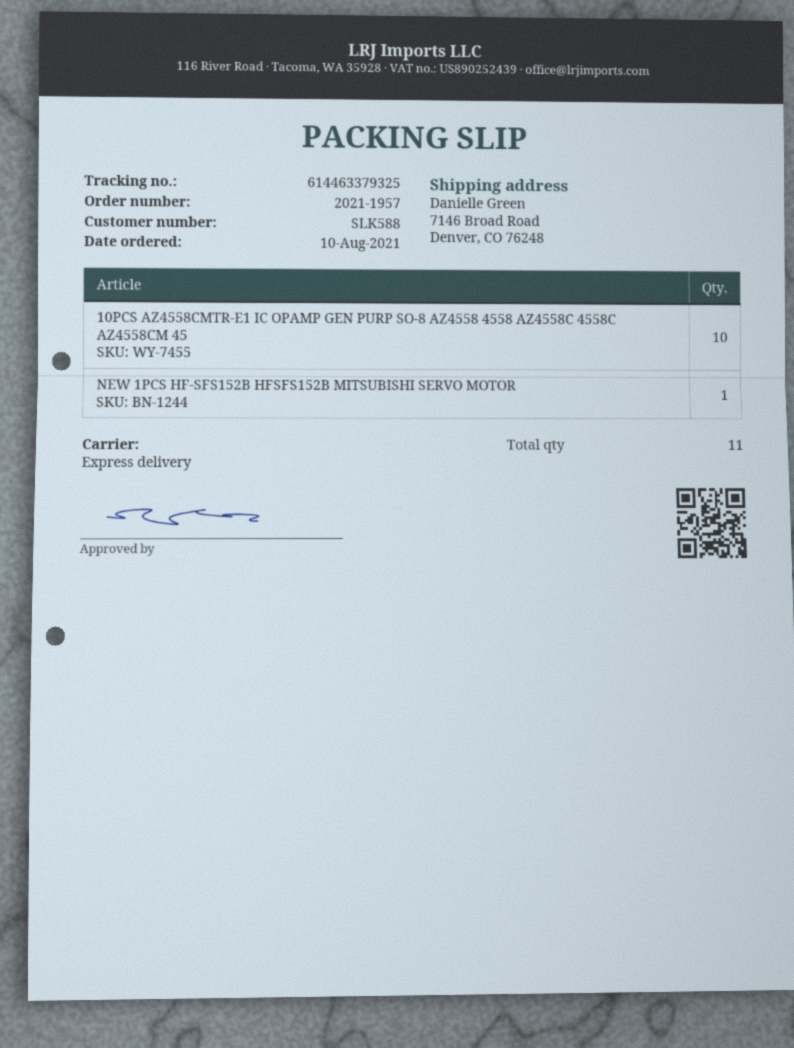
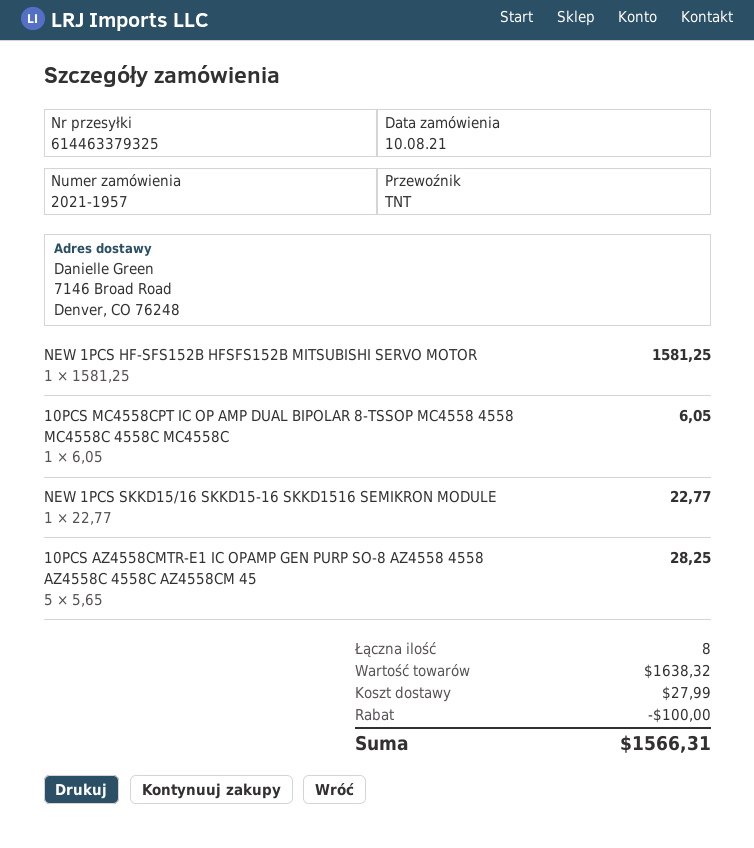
shipping method: express -> TNT
10PCS AZ4558CMTR-E1 IC OPAMP GEN PURP SO-8 AZ4558 4558 AZ4558C 4558C AZ4558CM 45: 10 -> 5
10PCS MC4558CPT IC OP AMP DUAL BIPOLAR 8-TSSOP MC4558 4558 MC4558C 4558C MC4558C: none -> 1
NEW 1PCS SKKD15/16 SKKD15-16 SKKD1516 SEMIKRON MODULE: none -> 1
total quantity: 11 -> 8

